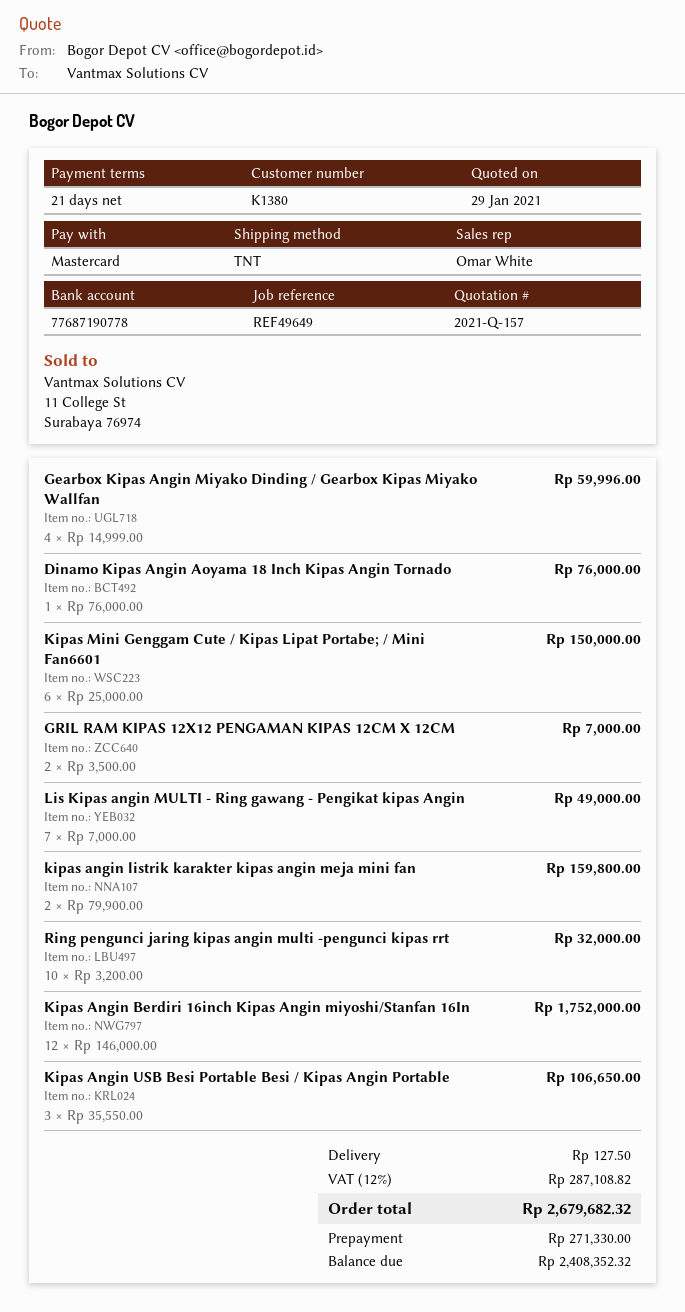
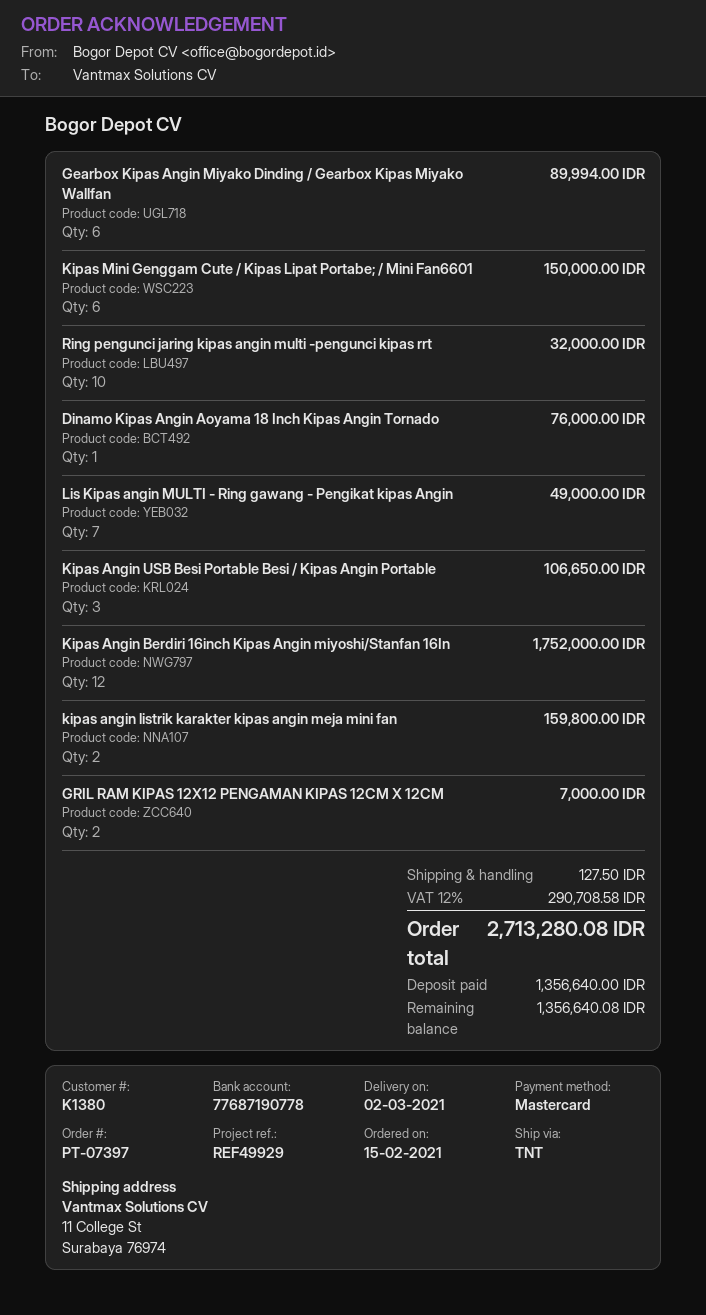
reference: REF49649 -> REF49929
Gearbox Kipas Angin Miyako Dinding / Gearbox Kipas Miyako Wallfan: 4 for 59996.00 -> 6 for 89994.00
tax: 12% = 287108.82 -> 12% = 290708.58
total: 2679682.32 -> 2713280.08
deposit: 271330.00 -> 1356640.00
balance: 2408352.32 -> 1356640.08

